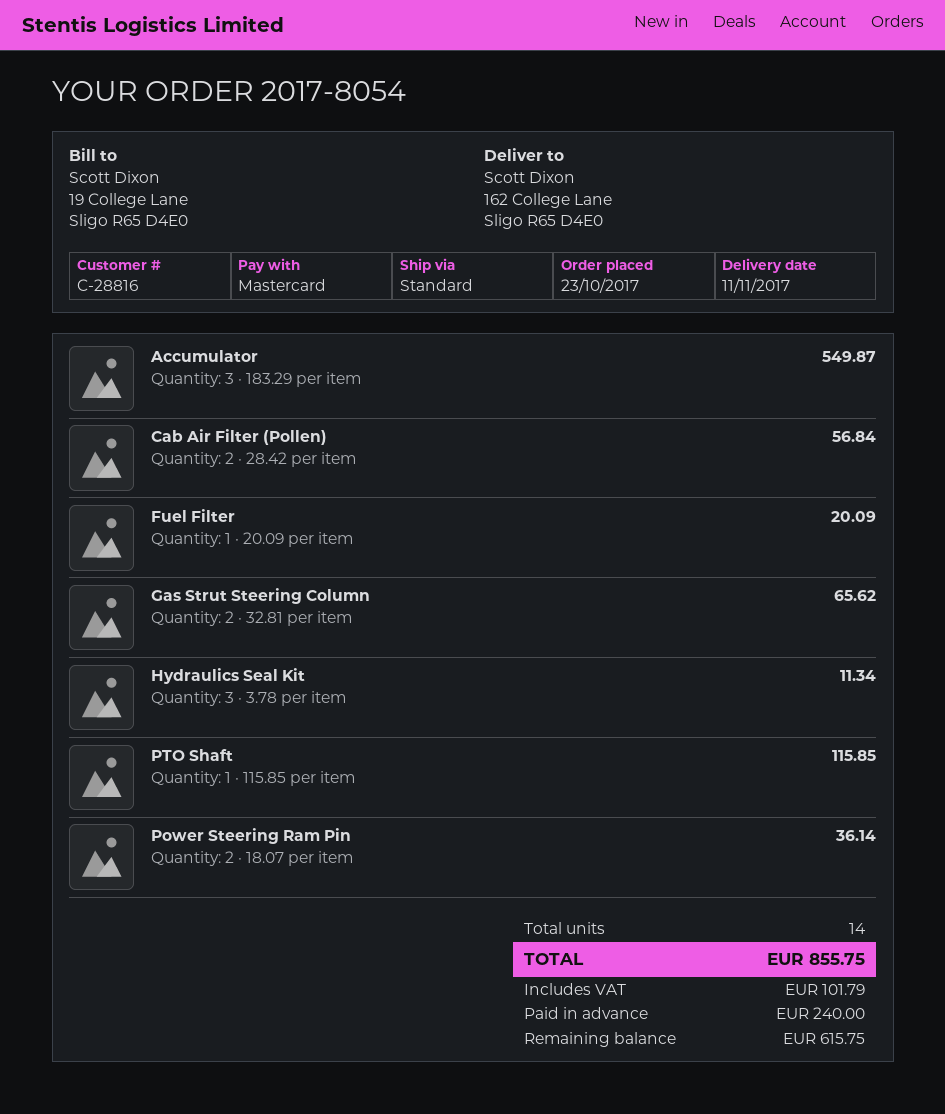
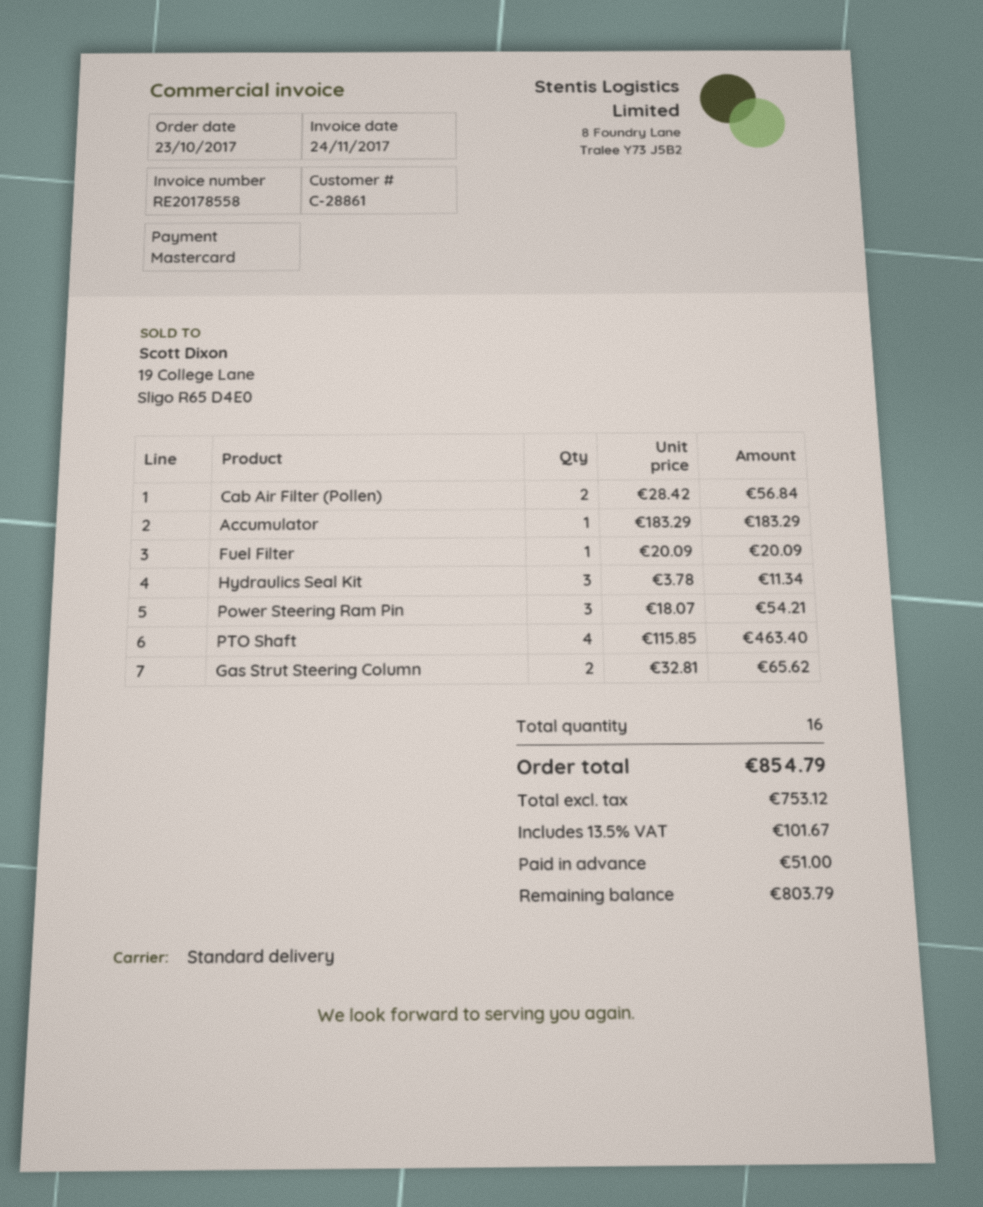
customer number: C-28816 -> C-28861
Accumulator: 3 x 183.29 = 549.87 -> 1 x 183.29 = 183.29
PTO Shaft: 1 x 115.85 = 115.85 -> 4 x 115.85 = 463.40
Power Steering Ram Pin: 2 x 18.07 = 36.14 -> 3 x 18.07 = 54.21
total quantity: 14 -> 16
tax: 101.79 -> 101.67
total: 855.75 -> 854.79
deposit: 240.00 -> 51.00
balance: 615.75 -> 803.79

